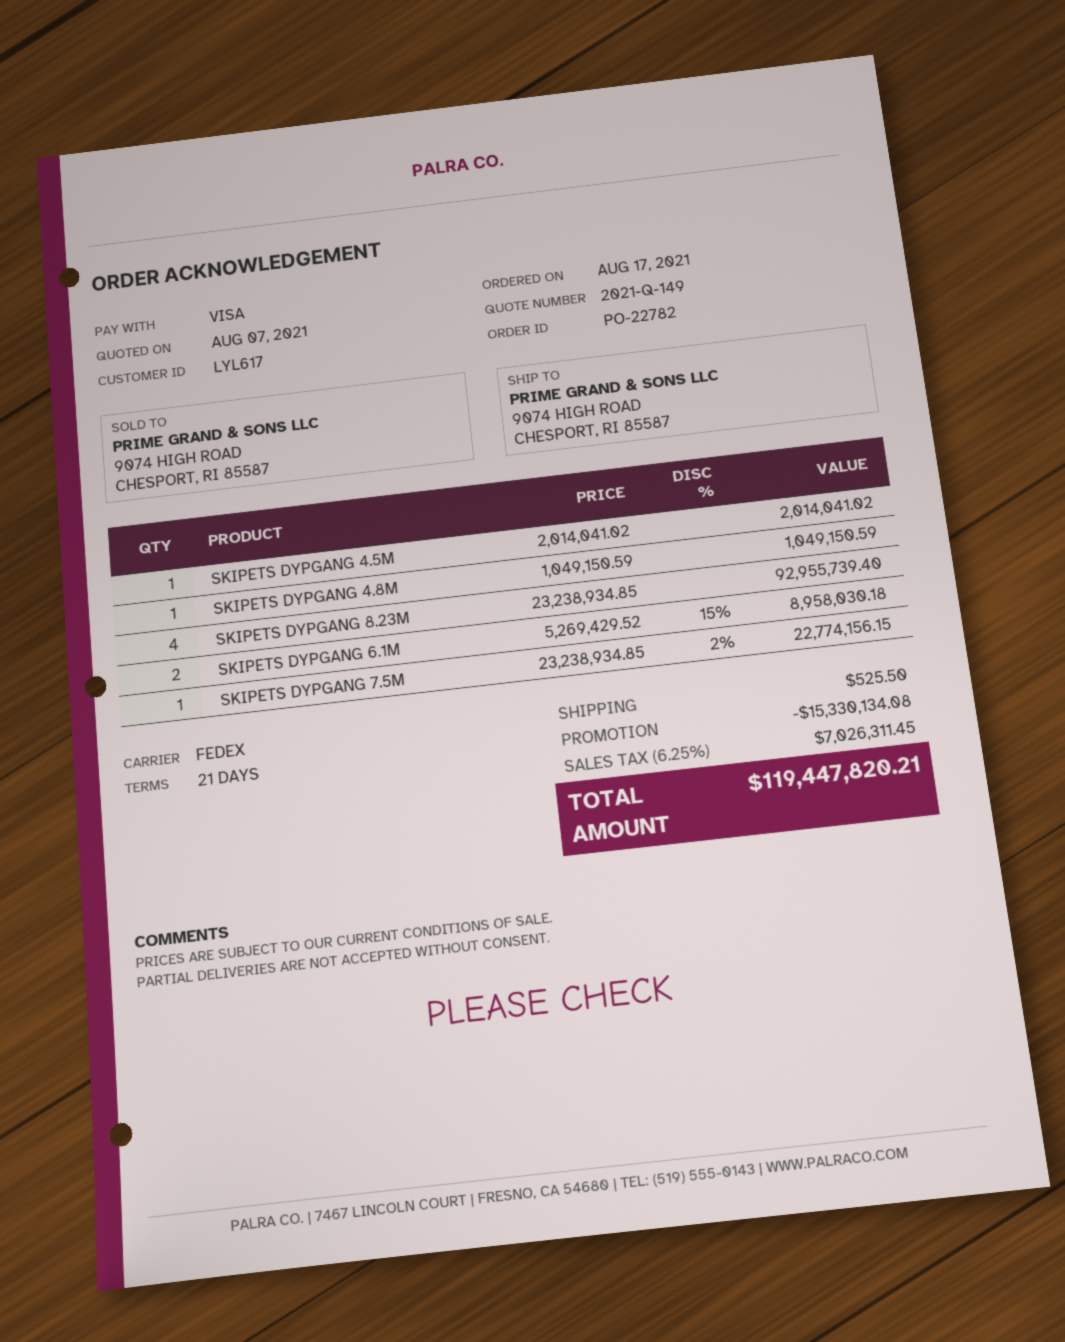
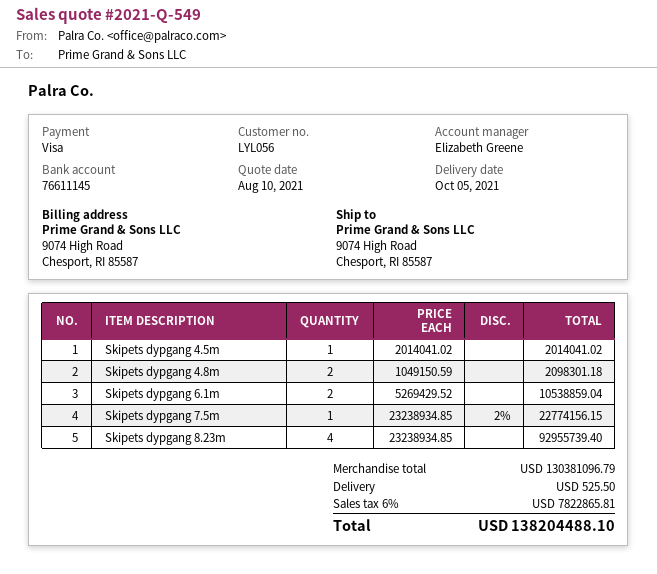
quote number: 2021-Q-149 -> 2021-Q-549
quote date: 2021-08-07 -> 2021-08-10
customer number: LYL617 -> LYL056
SKIPETS DYPGANG 4.8M: 1 x 1049150.59 = 1049150.59 -> 2 x 1049150.59 = 2098301.18
SKIPETS DYPGANG 6.1M: 2 x 5269429.52 - 15% = 8958030.18 -> 2 x 5269429.52 = 10538859.04
discount: 15330134.08 -> none
tax: 6.25% = 7026311.45 -> 6% = 7822865.81
total: 119447820.21 -> 138204488.10

